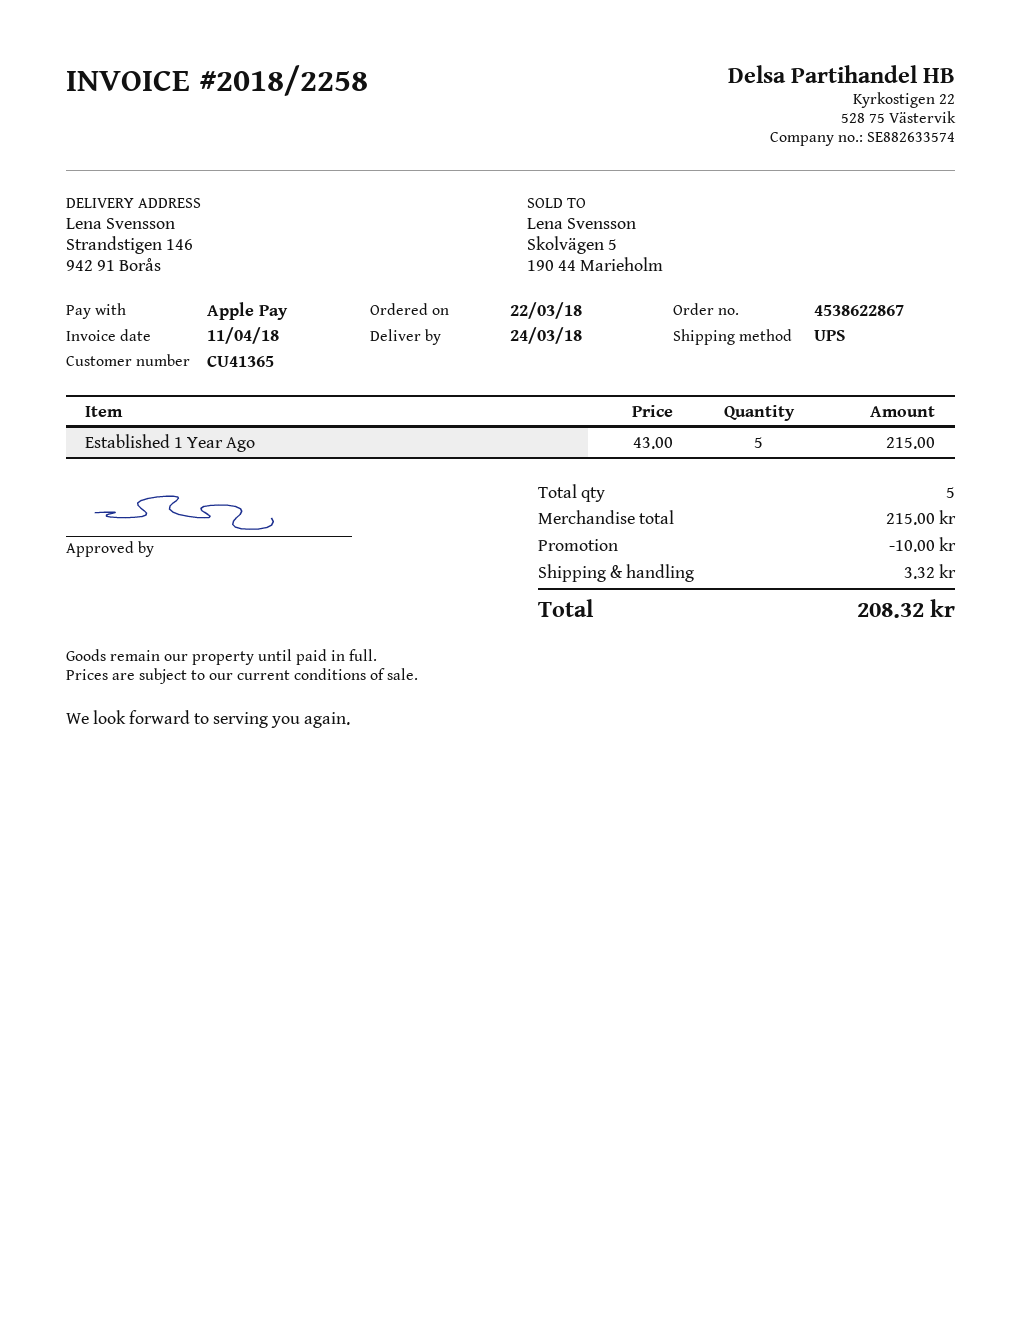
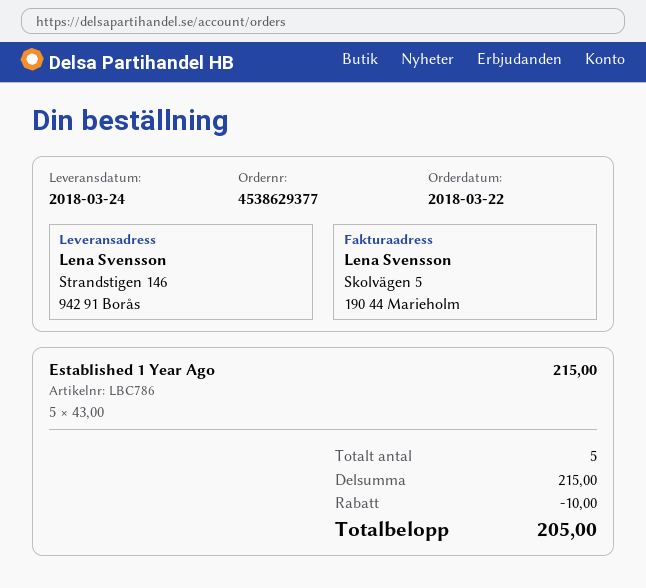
order number: 4538622867 -> 4538629377
shipping: 3.32 -> none
total: 208.32 -> 205.00

